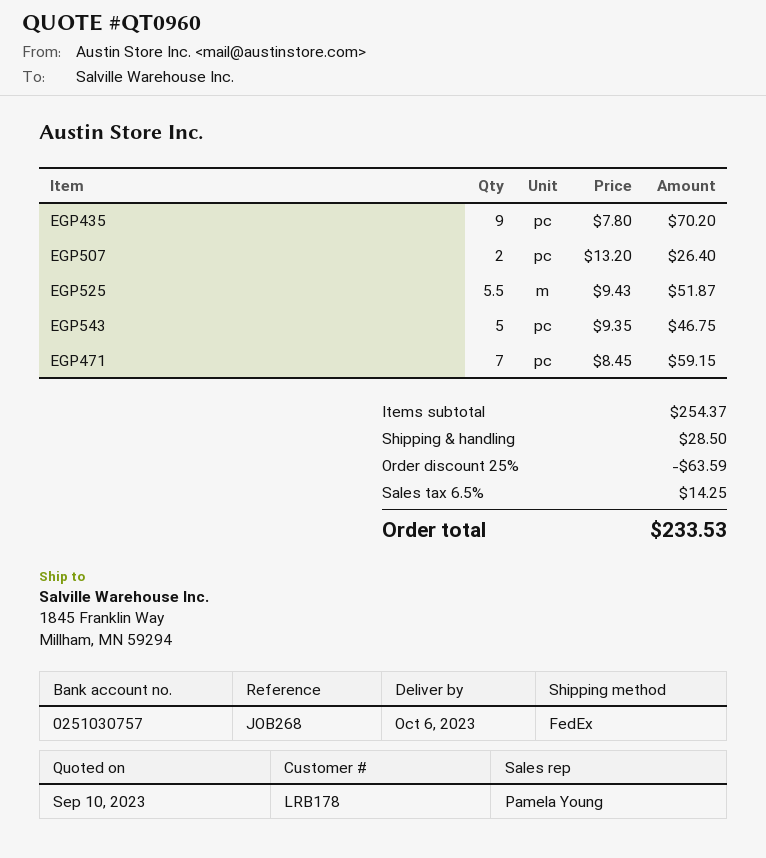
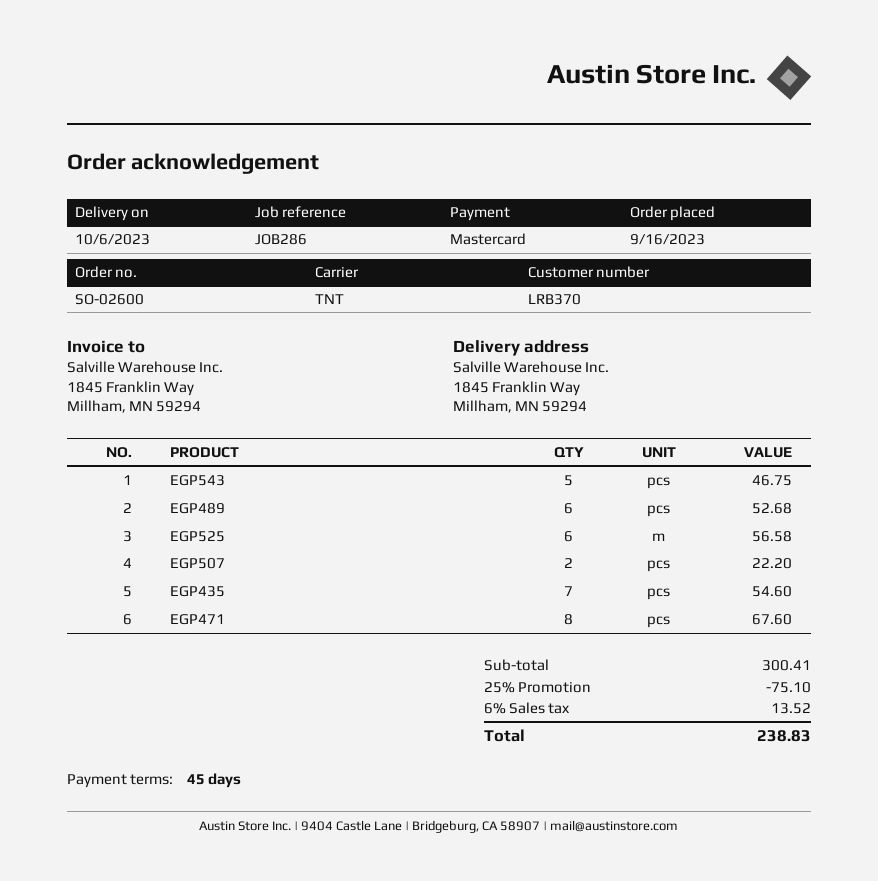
customer number: LRB178 -> LRB370
reference: JOB268 -> JOB286
shipping method: FedEx -> TNT
EGP435: 9 for 70.20 -> 7 for 54.60
EGP507: 2 for 26.40 -> 2 for 22.20
EGP525: 5.5 for 51.87 -> 6 for 56.58
EGP471: 7 for 59.15 -> 8 for 67.60
EGP489: none -> 6 for 52.68
subtotal: 254.37 -> 300.41
discount: 25% = 63.59 -> 25% = 75.10
shipping: 28.50 -> none
tax: 6.5% = 14.25 -> 6% = 13.52
total: 233.53 -> 238.83

